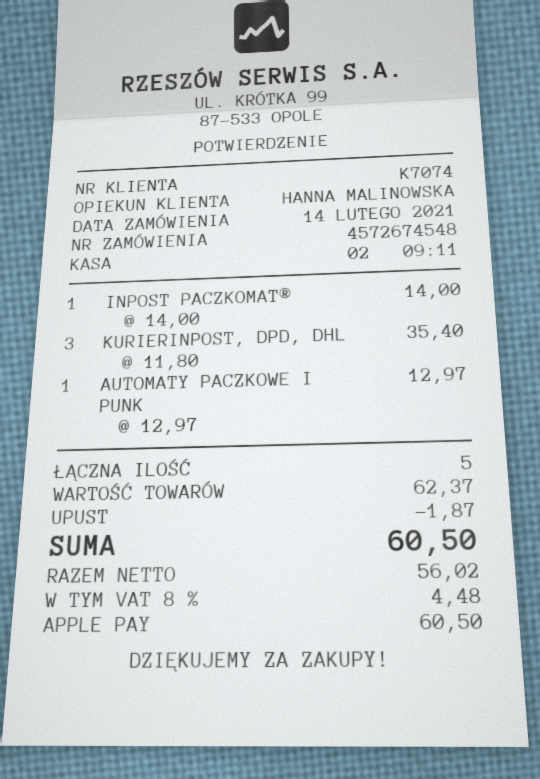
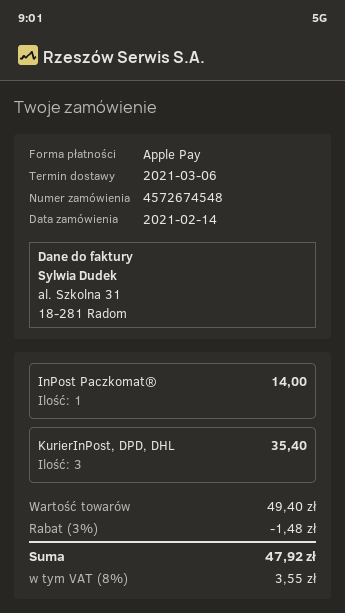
AUTOMATY PACZKOWE I PUNK: 1 for 12.97 -> none
subtotal: 62.37 -> 49.40
discount: 1.87 -> 1.48
tax: 8% = 4.48 -> 8% = 3.55
total: 60.50 -> 47.92

